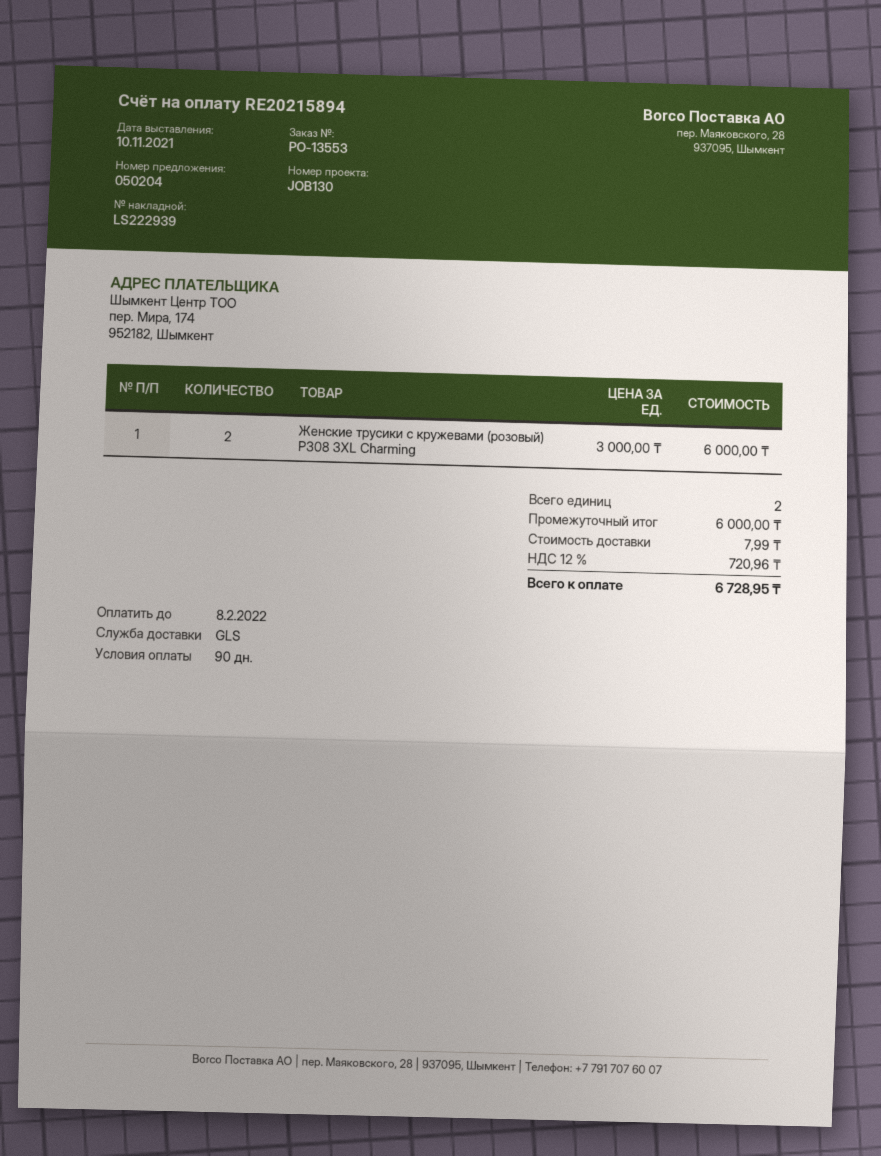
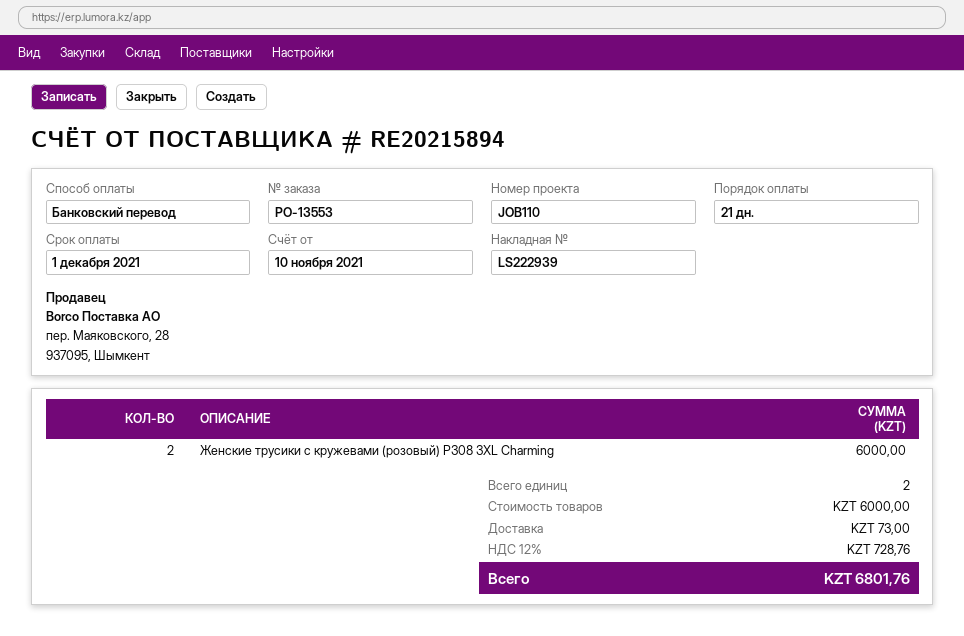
payment terms: 90 days -> 21 days
due date: 2022-02-08 -> 2021-12-01
reference: JOB130 -> JOB110
shipping: 7.99 -> 73.00
tax: 12% = 720.96 -> 12% = 728.76
total: 6728.95 -> 6801.76

